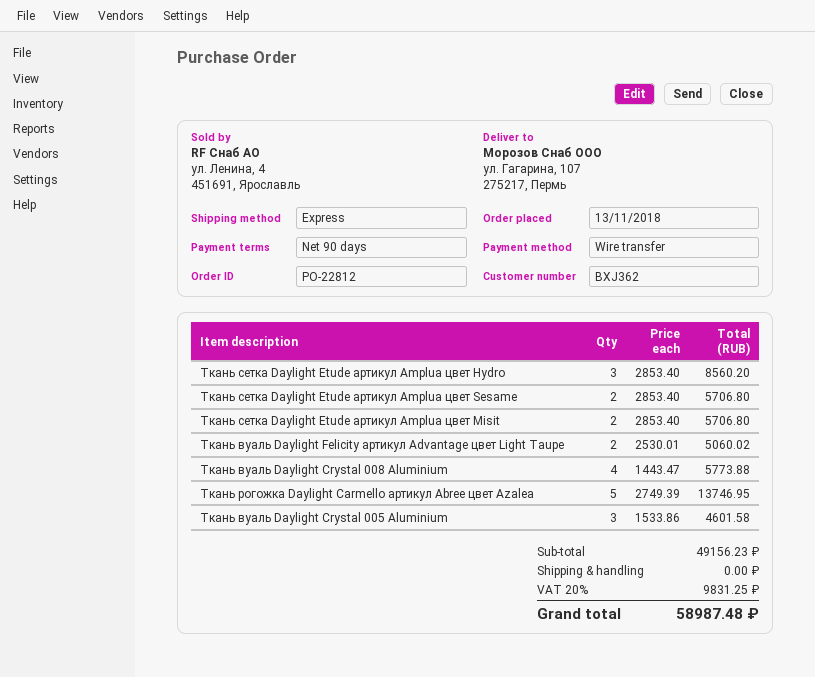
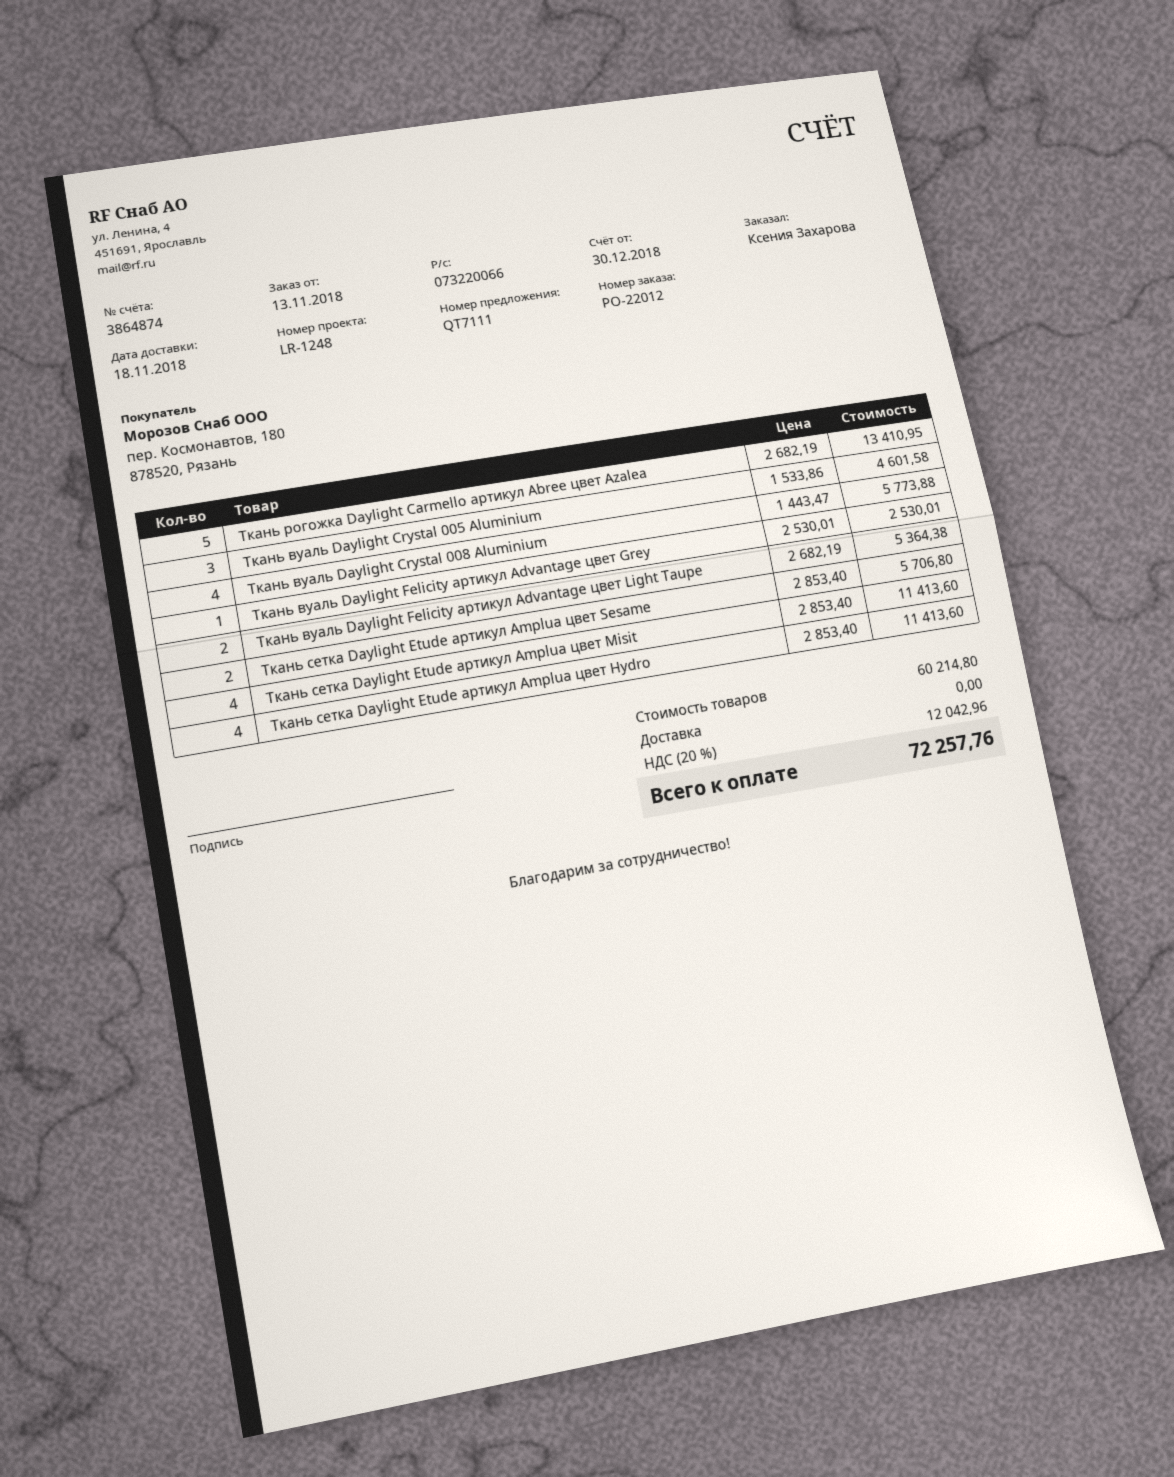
order number: PO-22812 -> PO-22012
Ткань сетка Daylight Etude артикул Amplua цвет Hydro: 3 x 2853.40 = 8560.20 -> 4 x 2853.40 = 11413.60
Ткань сетка Daylight Etude артикул Amplua цвет Misit: 2 x 2853.40 = 5706.80 -> 4 x 2853.40 = 11413.60
Ткань вуаль Daylight Felicity артикул Advantage цвет Light Taupe: 2 x 2530.01 = 5060.02 -> 2 x 2682.19 = 5364.38
Ткань рогожка Daylight Carmello артикул Abree цвет Azalea: 5 x 2749.39 = 13746.95 -> 5 x 2682.19 = 13410.95
Ткань вуаль Daylight Felicity артикул Advantage цвет Grey: none -> 1 x 2530.01 = 2530.01
subtotal: 49156.23 -> 60214.80
tax: 20% = 9831.25 -> 20% = 12042.96
total: 58987.48 -> 72257.76

